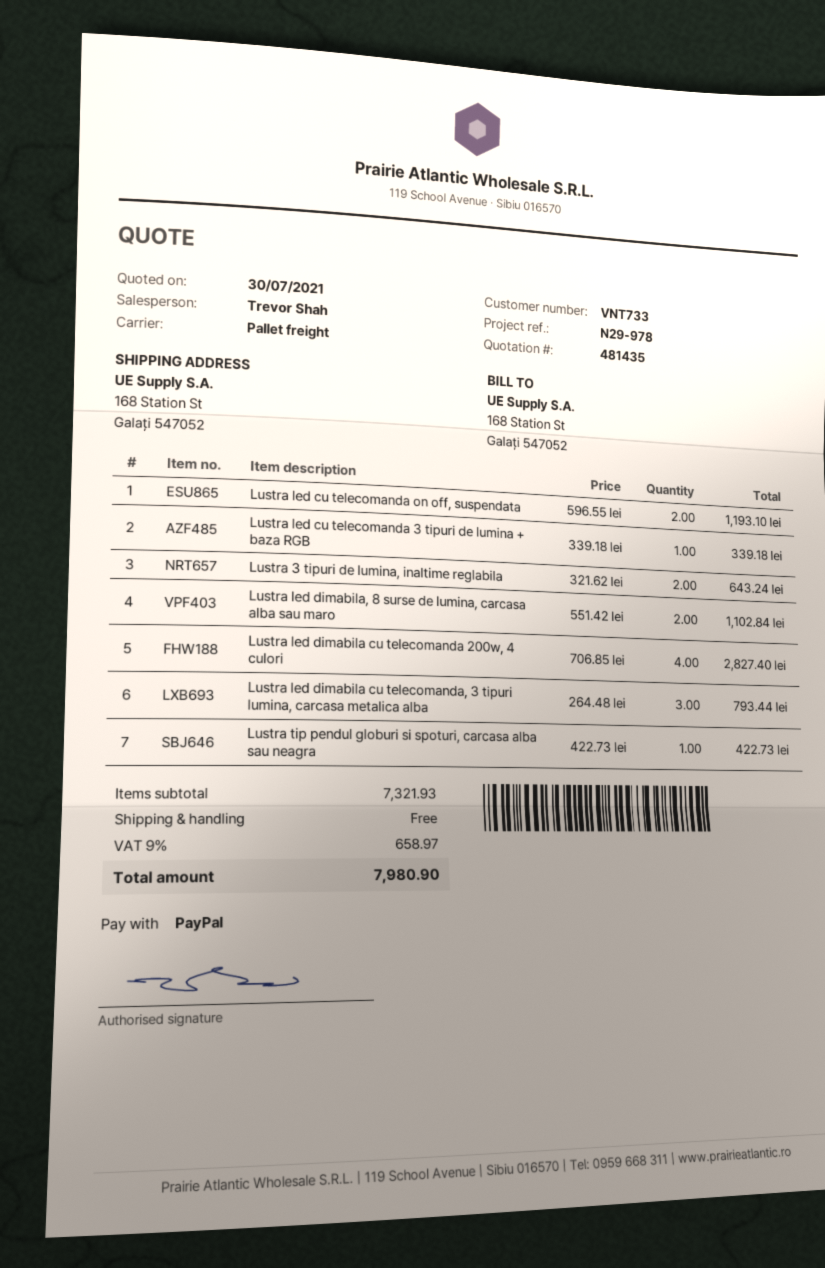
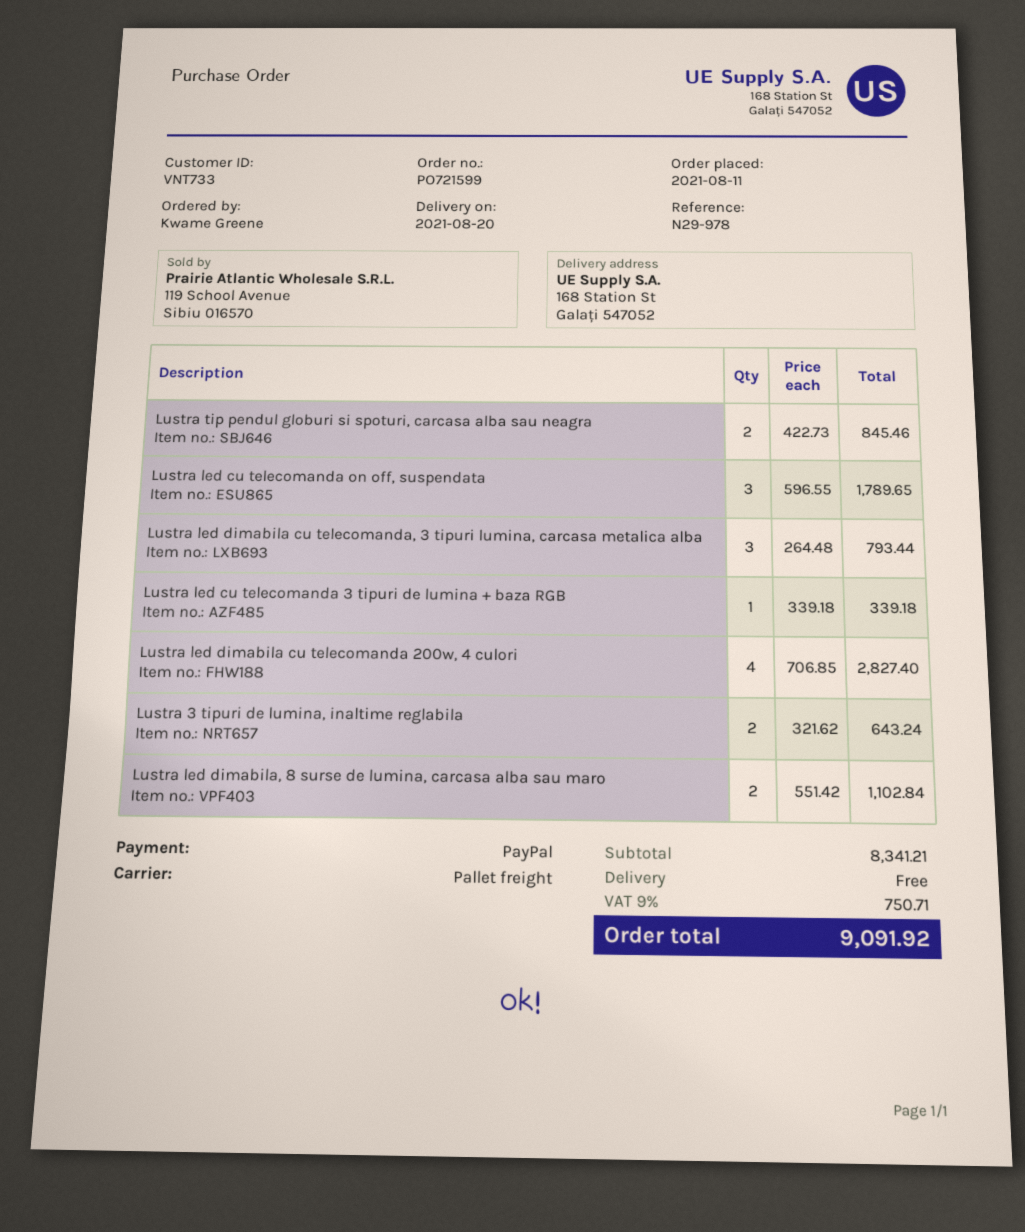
Lustra led cu telecomanda on off, suspendata: 2 x 596.55 = 1193.10 -> 3 x 596.55 = 1789.65
Lustra tip pendul globuri si spoturi, carcasa alba sau neagra: 1 x 422.73 = 422.73 -> 2 x 422.73 = 845.46
subtotal: 7321.93 -> 8341.21
tax: 9% = 658.97 -> 9% = 750.71
total: 7980.90 -> 9091.92

